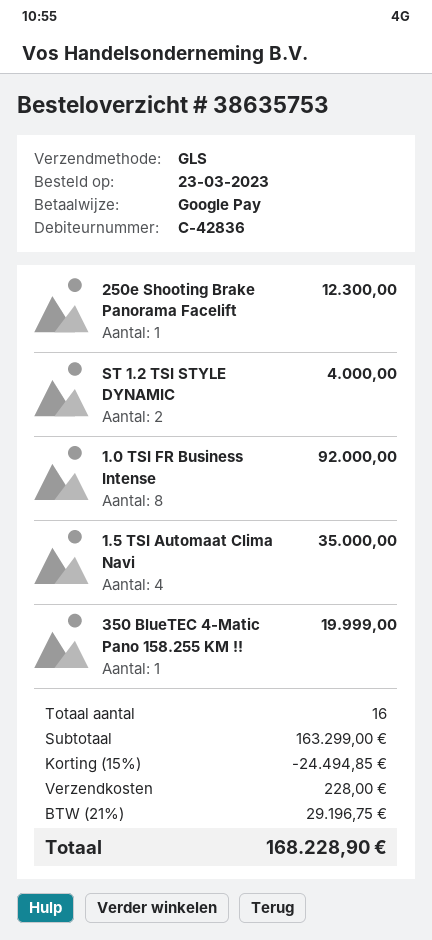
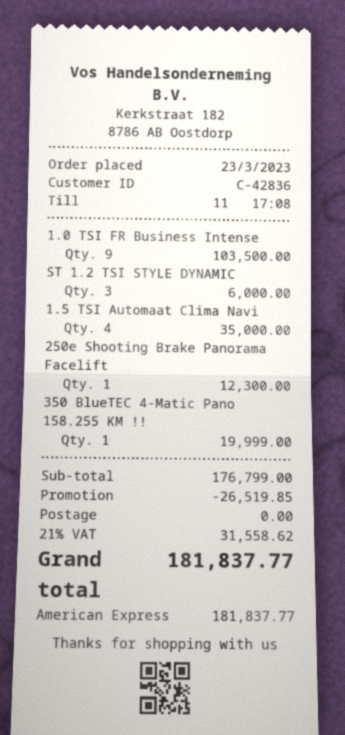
payment method: Google Pay -> American Express
ST 1.2 TSI STYLE DYNAMIC: 2 for 4000.00 -> 3 for 6000.00
1.0 TSI FR Business Intense: 8 for 92000.00 -> 9 for 103500.00
subtotal: 163299.00 -> 176799.00
discount: 24494.85 -> 26519.85
shipping: 228.00 -> 0.00
tax: 21% = 29196.75 -> 21% = 31558.62
total: 168228.90 -> 181837.77

